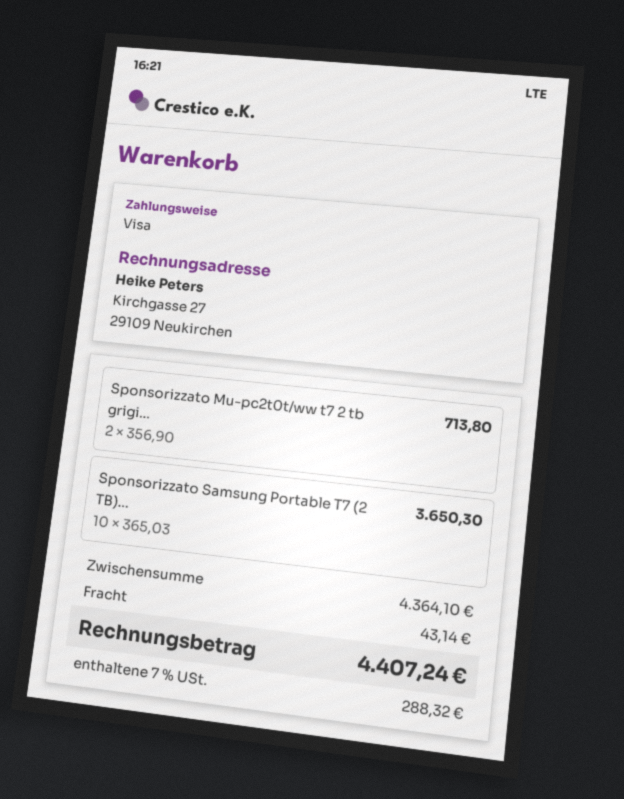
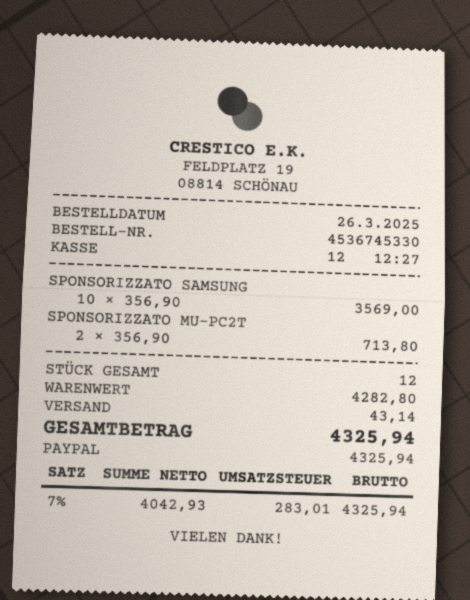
payment method: Visa -> PayPal
Sponsorizzato Samsung Portable T7 (2 TB)...: 10 x 365.03 = 3650.30 -> 10 x 356.90 = 3569.00
subtotal: 4364.10 -> 4282.80
tax: 7% = 288.32 -> 7% = 283.01
total: 4407.24 -> 4325.94

